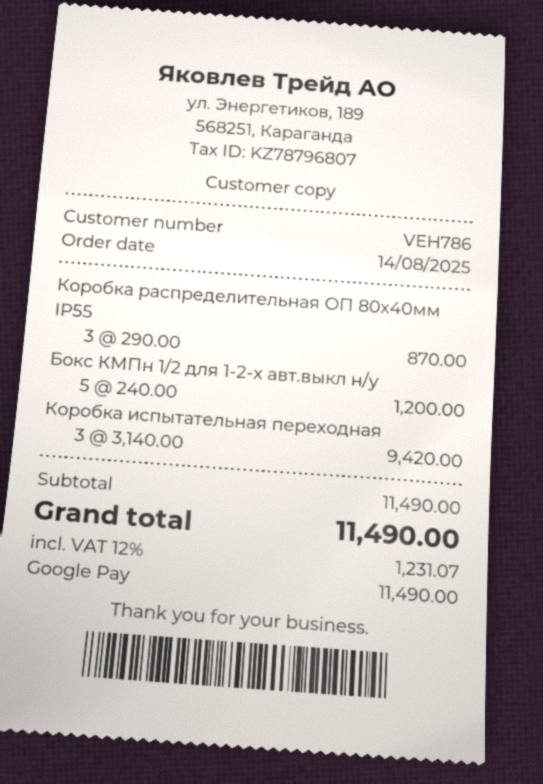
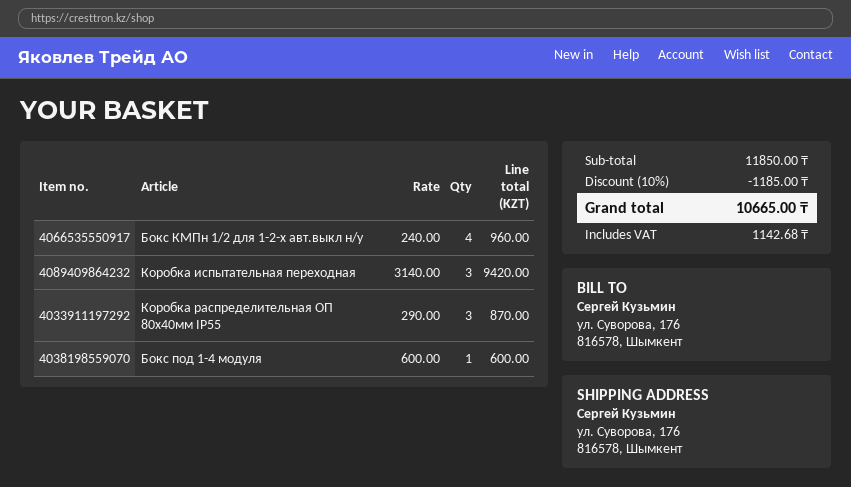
Бокс КМПн 1/2 для 1-2-х авт.выкл н/у: 5 x 240.00 = 1200.00 -> 4 x 240.00 = 960.00
Бокс под 1-4 модуля: none -> 1 x 600.00 = 600.00
subtotal: 11490.00 -> 11850.00
discount: none -> 10% = 1185.00
tax: 1231.07 -> 1142.68
total: 11490.00 -> 10665.00

